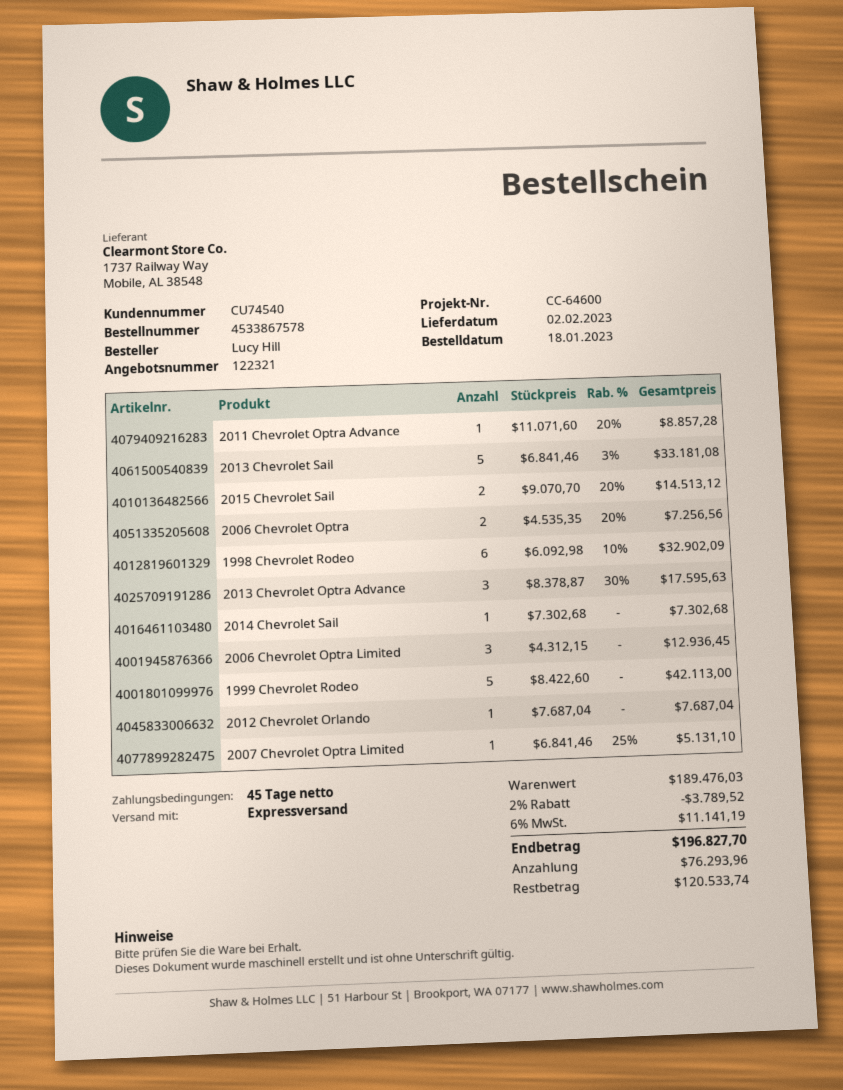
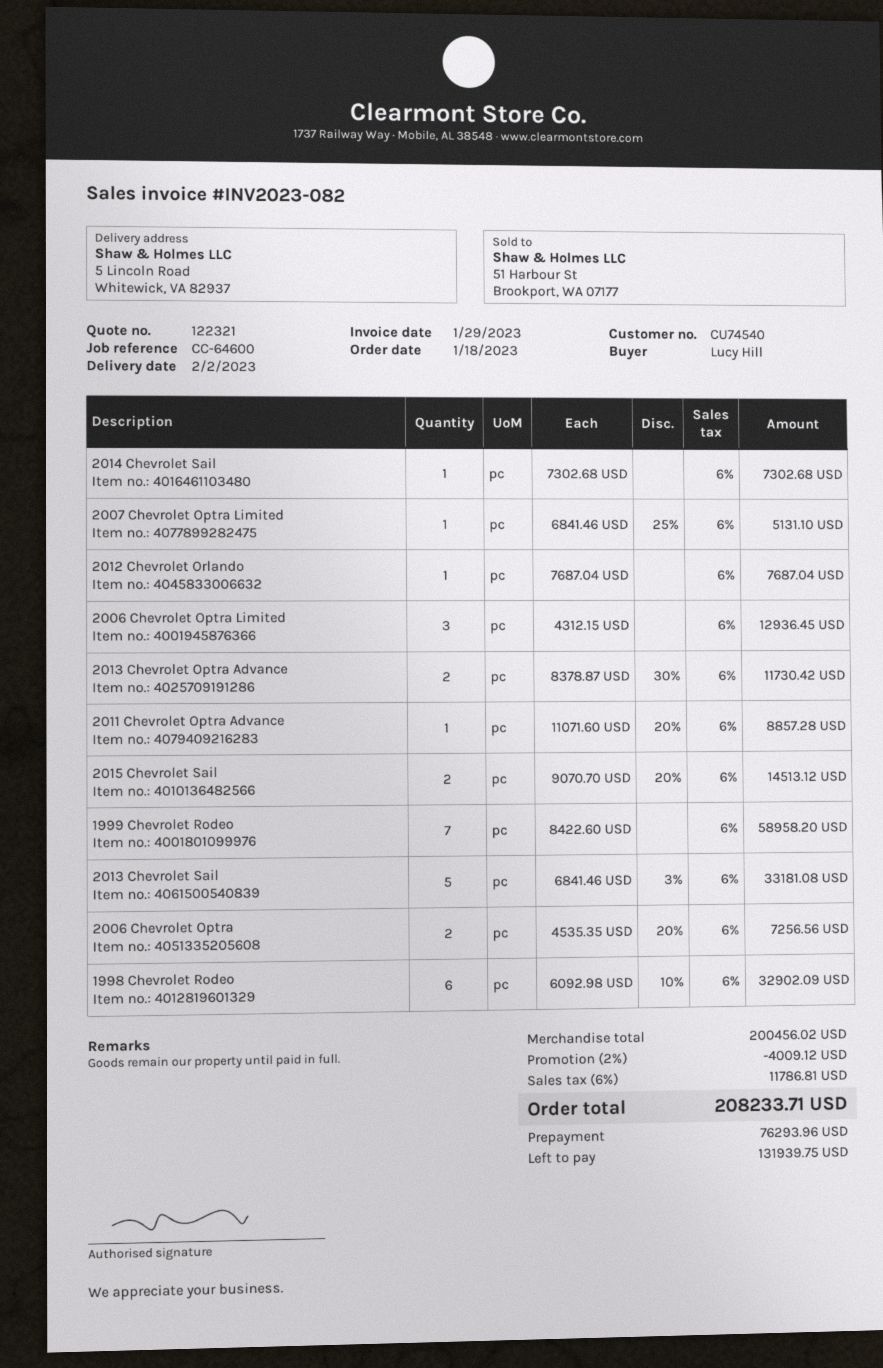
2013 Chevrolet Optra Advance: 3 x 8378.87 - 30% = 17595.63 -> 2 x 8378.87 - 30% = 11730.42
1999 Chevrolet Rodeo: 5 x 8422.60 = 42113.00 -> 7 x 8422.60 = 58958.20
subtotal: 189476.03 -> 200456.02
discount: 2% = 3789.52 -> 2% = 4009.12
tax: 6% = 11141.19 -> 6% = 11786.81
total: 196827.70 -> 208233.71
balance: 120533.74 -> 131939.75

